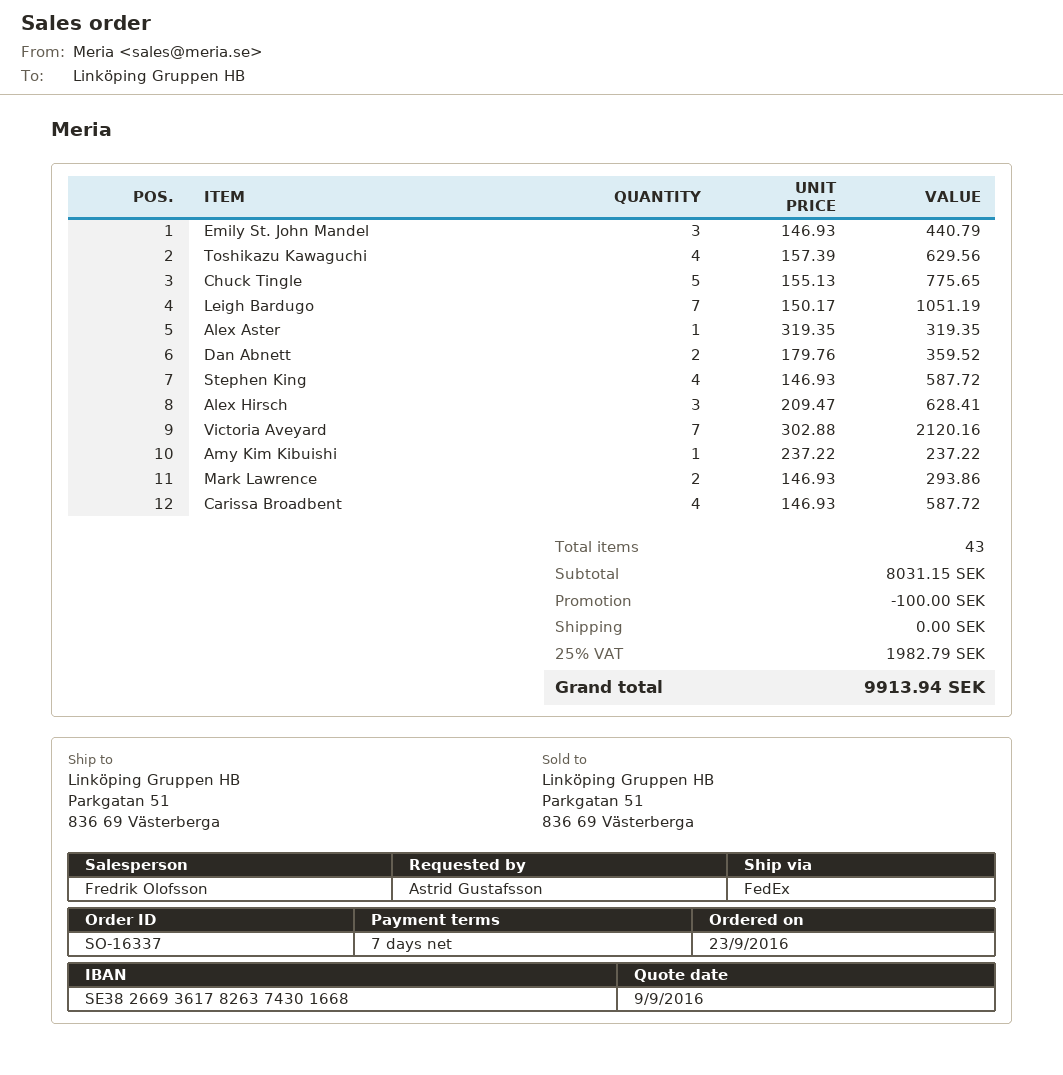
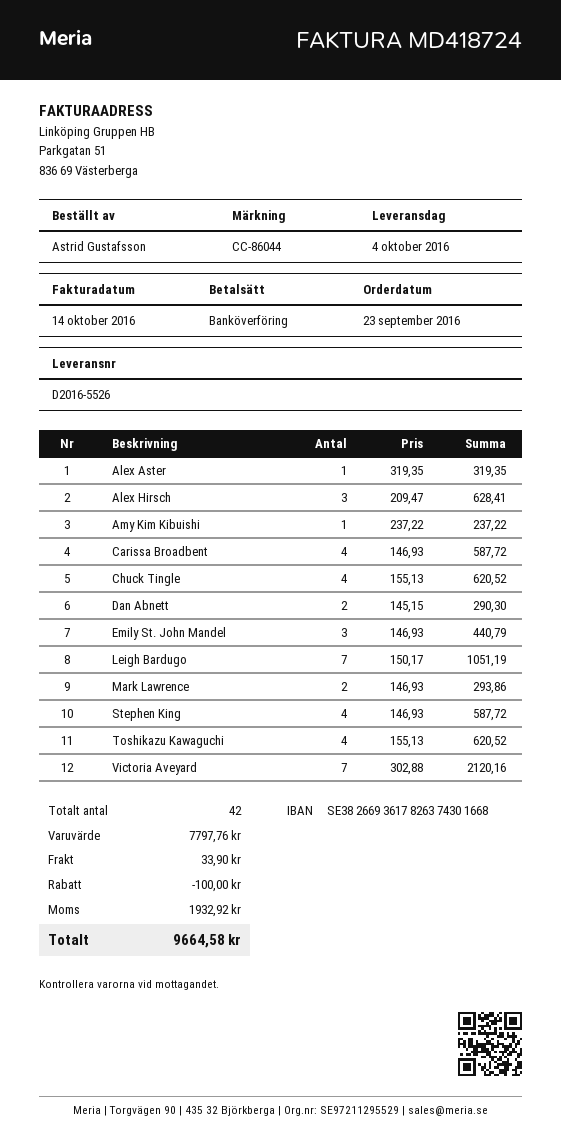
Toshikazu Kawaguchi: 4 x 157.39 = 629.56 -> 4 x 155.13 = 620.52
Chuck Tingle: 5 x 155.13 = 775.65 -> 4 x 155.13 = 620.52
Dan Abnett: 2 x 179.76 = 359.52 -> 2 x 145.15 = 290.30
total quantity: 43 -> 42
subtotal: 8031.15 -> 7797.76
shipping: 0.00 -> 33.90
tax: 1982.79 -> 1932.92
total: 9913.94 -> 9664.58

